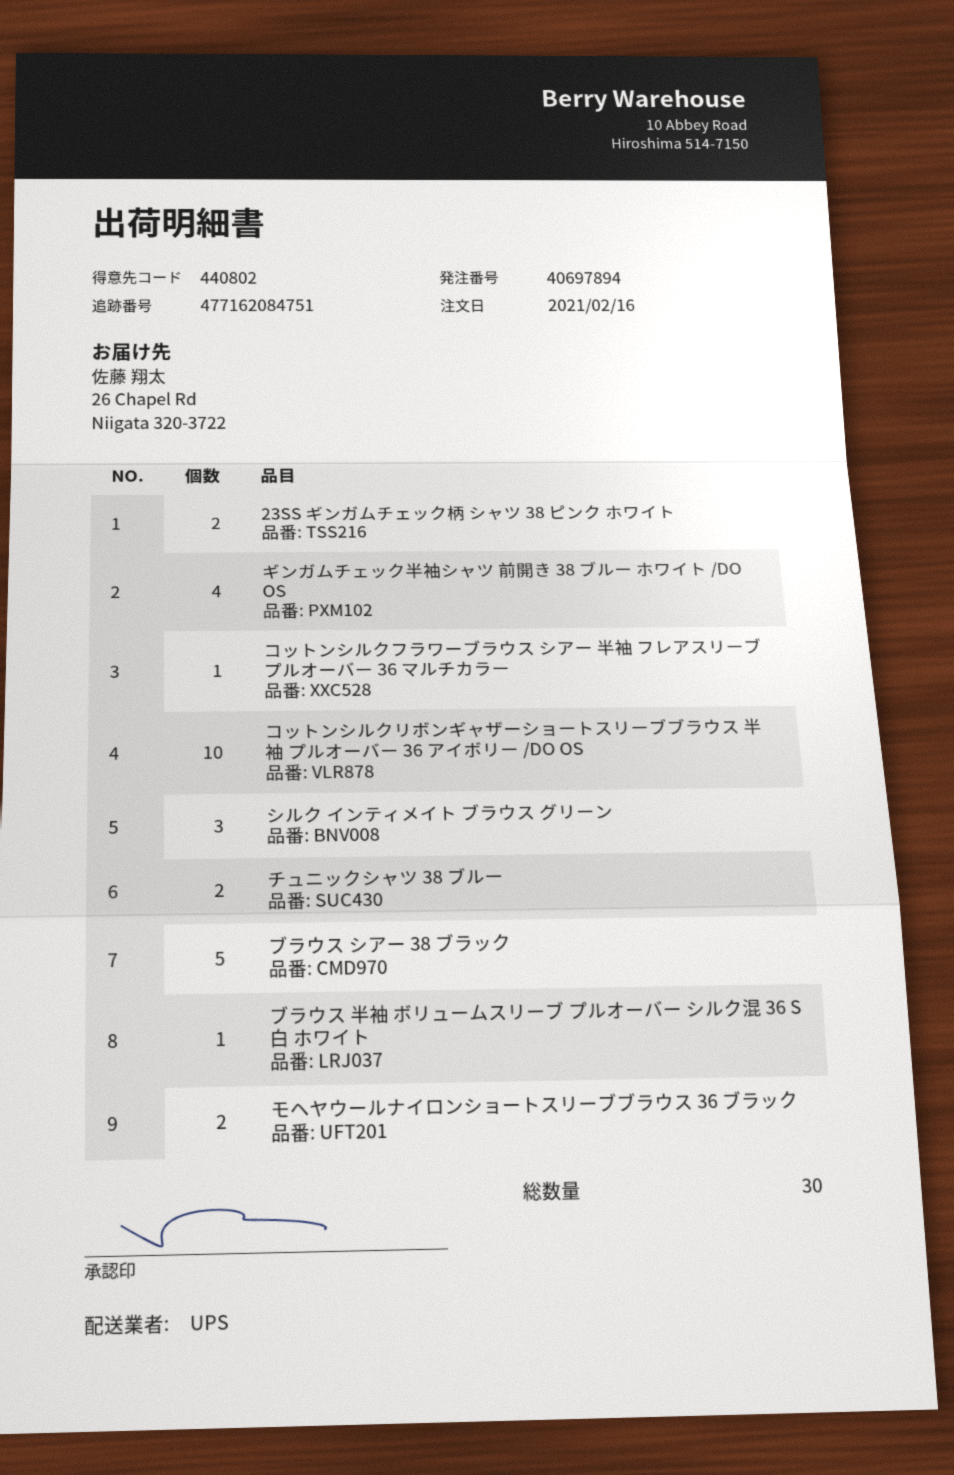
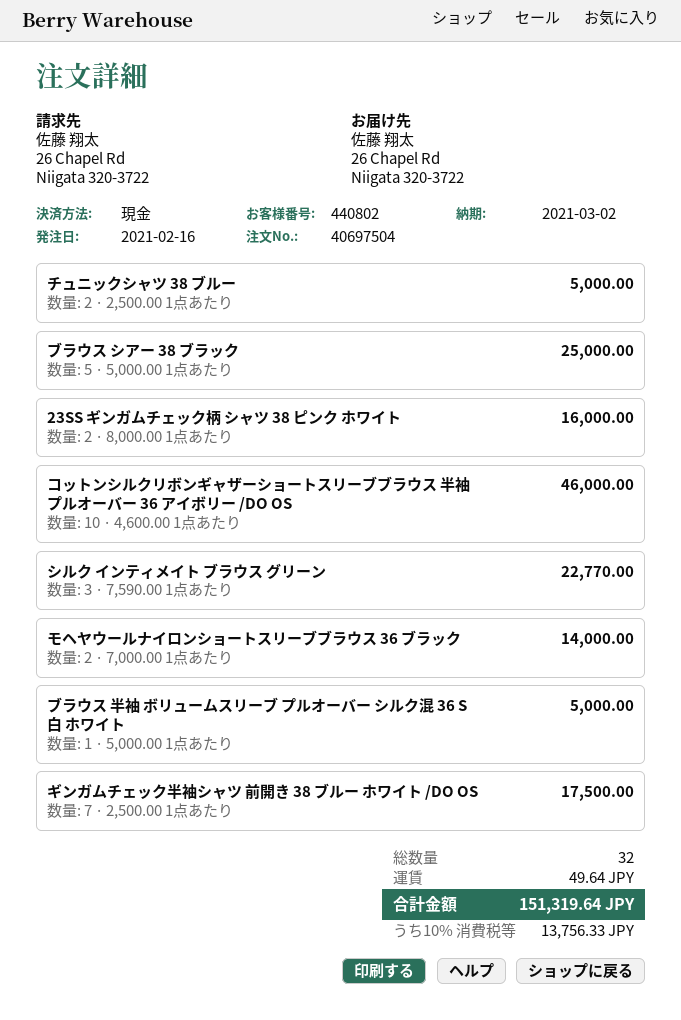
order number: 40697894 -> 40697504
ギンガムチェック半袖シャツ 前開き 38 ブルー ホワイト /DO OS: 4 -> 7
コットンシルクフラワーブラウス シアー 半袖 フレアスリーブ プルオーバー 36 マルチカラー: 1 -> none
total quantity: 30 -> 32

